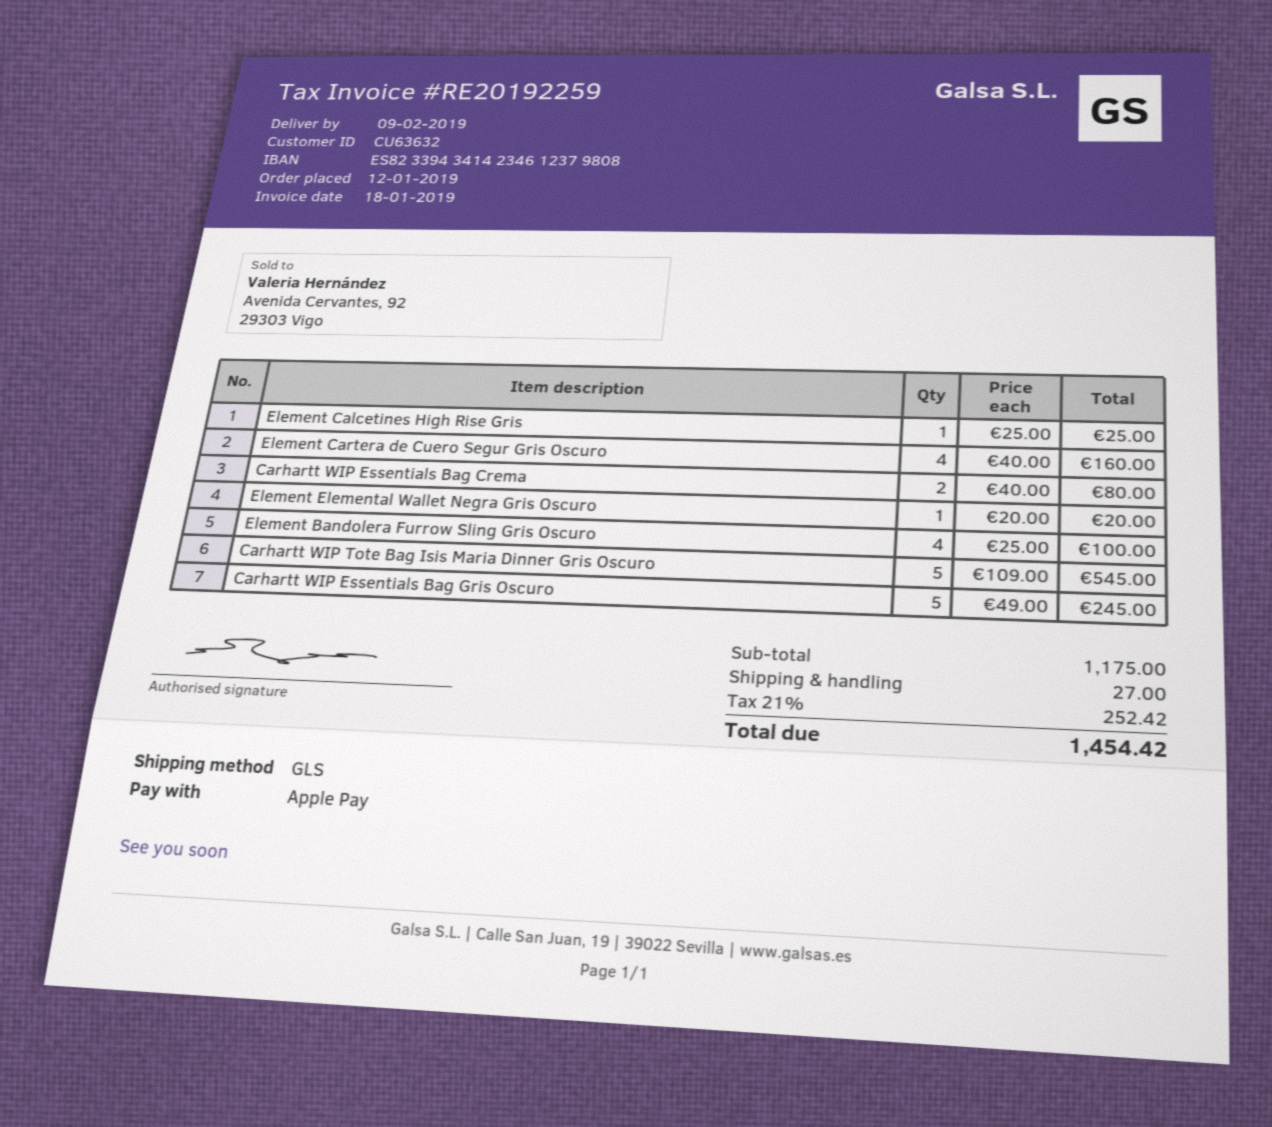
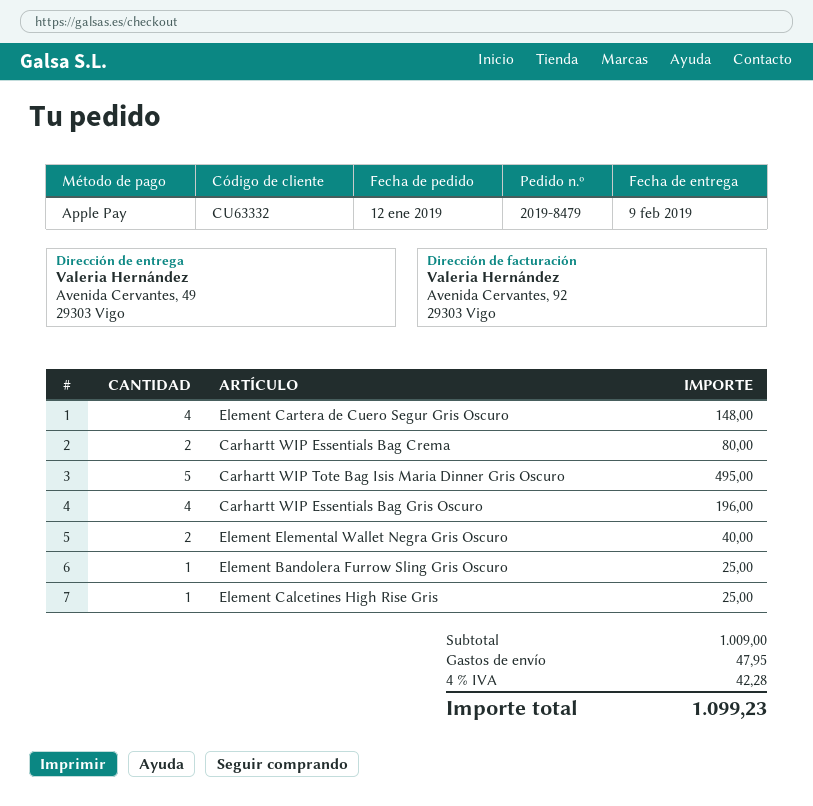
customer number: CU63632 -> CU63332
Element Cartera de Cuero Segur Gris Oscuro: 4 for 160.00 -> 4 for 148.00
Element Elemental Wallet Negra Gris Oscuro: 1 for 20.00 -> 2 for 40.00
Element Bandolera Furrow Sling Gris Oscuro: 4 for 100.00 -> 1 for 25.00
Carhartt WIP Tote Bag Isis Maria Dinner Gris Oscuro: 5 for 545.00 -> 5 for 495.00
Carhartt WIP Essentials Bag Gris Oscuro: 5 for 245.00 -> 4 for 196.00
subtotal: 1175.00 -> 1009.00
shipping: 27.00 -> 47.95
tax: 21% = 252.42 -> 4% = 42.28
total: 1454.42 -> 1099.23

